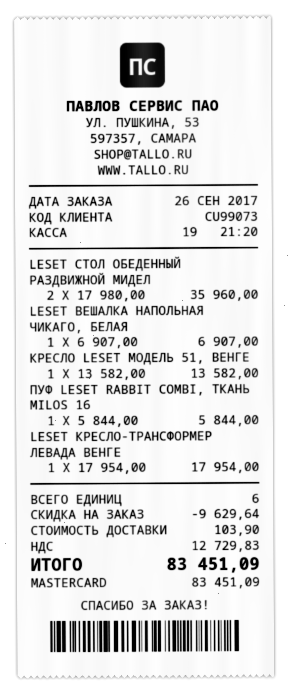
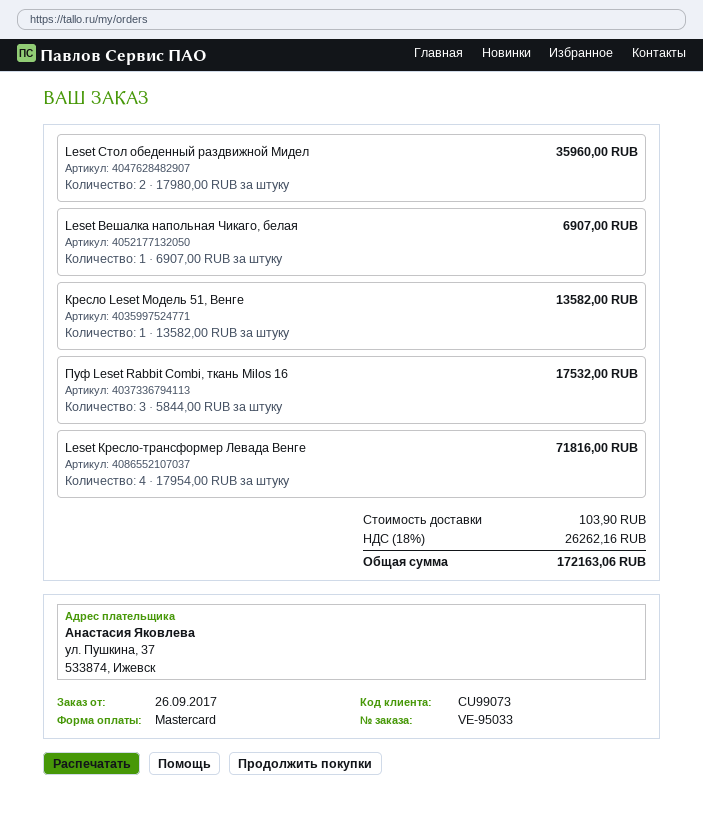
ПУФ LESET RABBIT COMBI, ТКАНЬ MILOS 16: 1 x 5844.00 = 5844.00 -> 3 x 5844.00 = 17532.00
LESET КРЕСЛО-ТРАНСФОРМЕР ЛЕВАДА ВЕНГЕ: 1 x 17954.00 = 17954.00 -> 4 x 17954.00 = 71816.00
discount: 9629.64 -> none
tax: 12729.83 -> 26262.16
total: 83451.09 -> 172163.06

